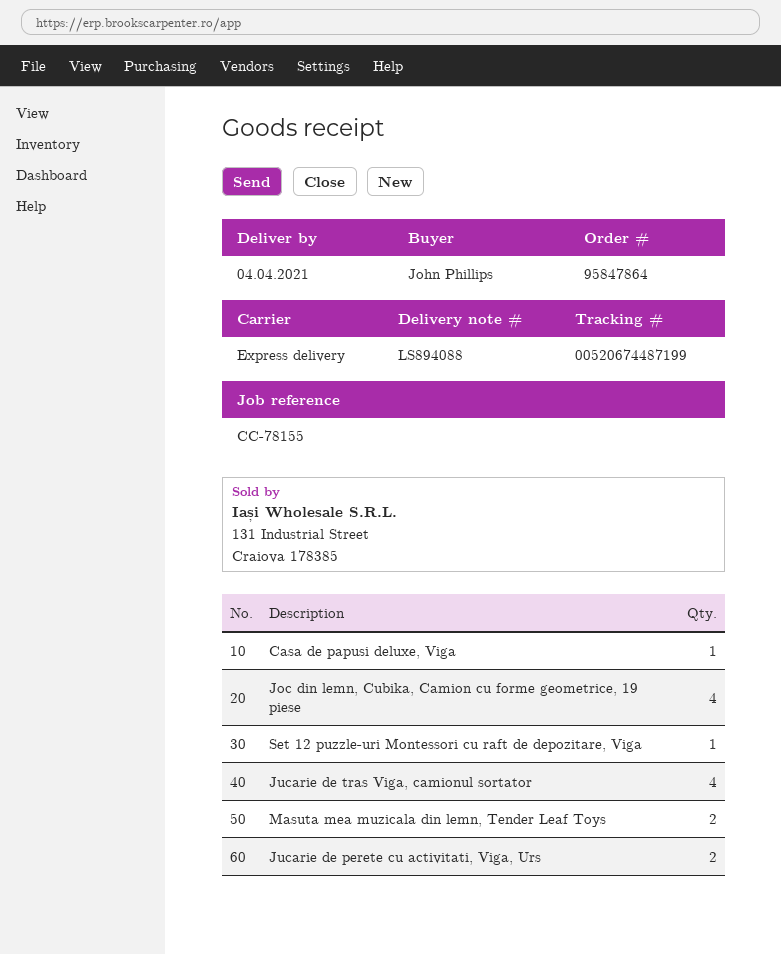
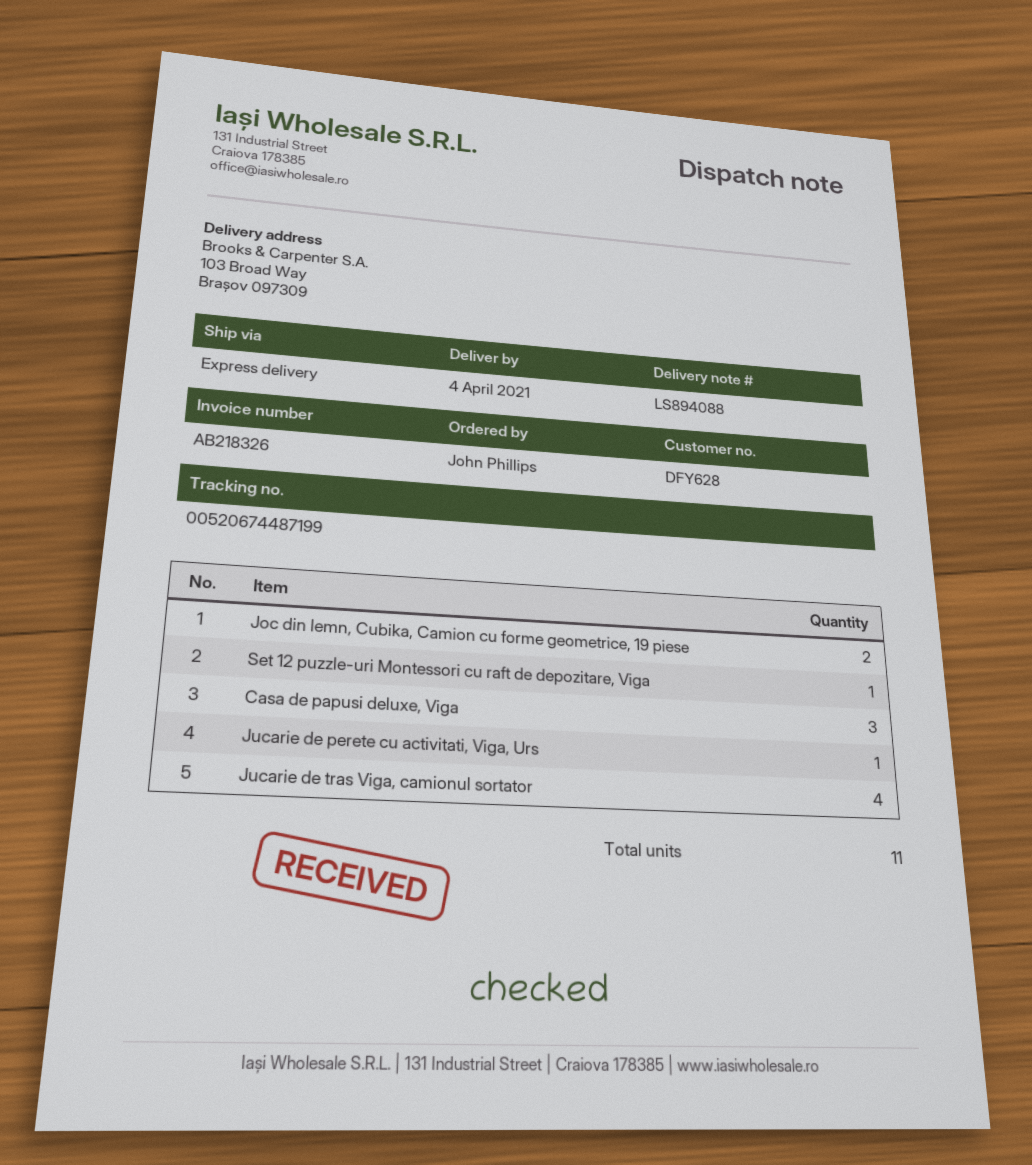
Casa de papusi deluxe, Viga: 1 -> 3
Joc din lemn, Cubika, Camion cu forme geometrice, 19 piese: 4 -> 2
Masuta mea muzicala din lemn, Tender Leaf Toys: 2 -> none
Jucarie de perete cu activitati, Viga, Urs: 2 -> 1

